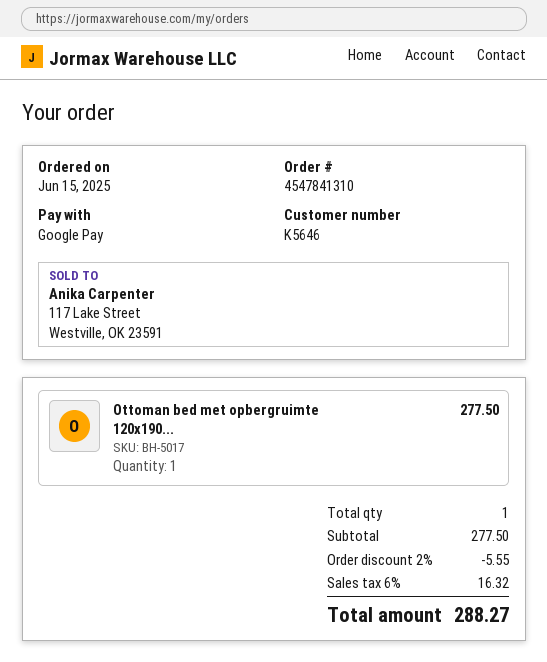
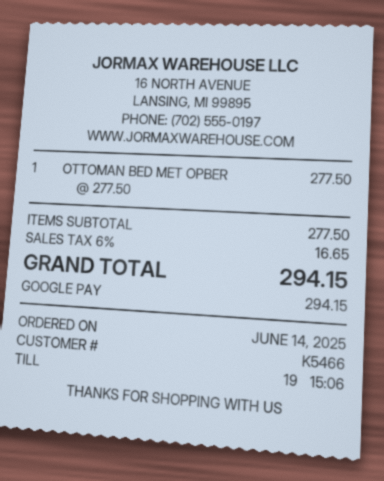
order date: 2025-06-15 -> 2025-06-14
customer number: K5646 -> K5466
discount: 2% = 5.55 -> none
tax: 6% = 16.32 -> 6% = 16.65
total: 288.27 -> 294.15

